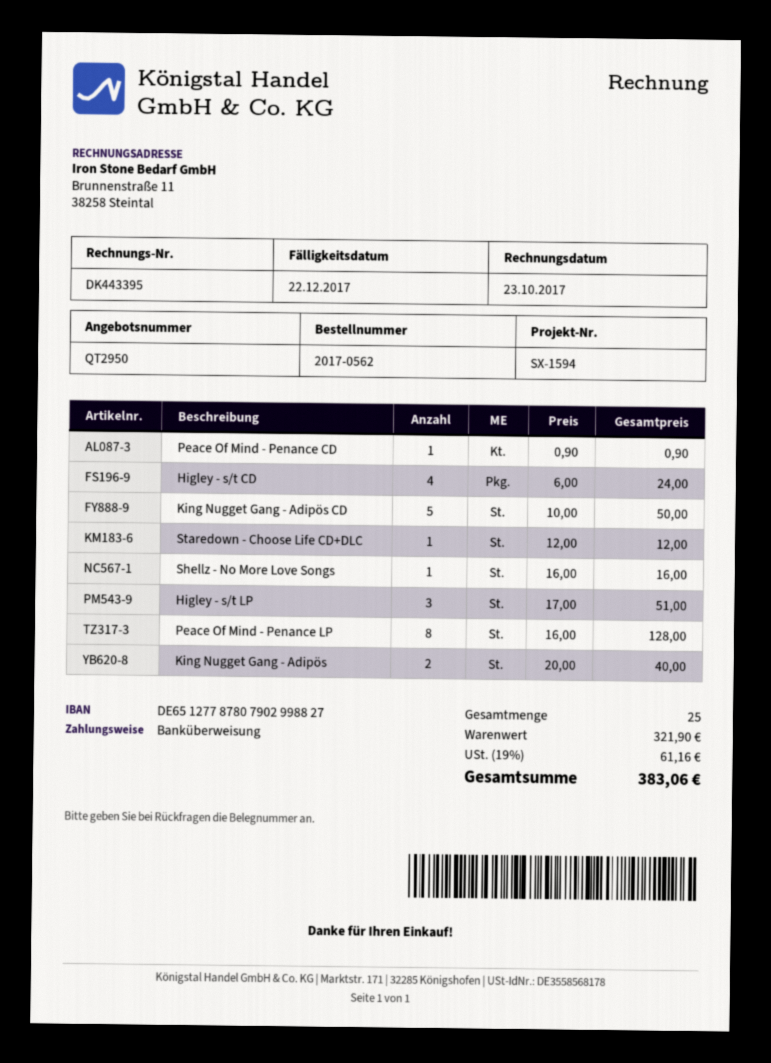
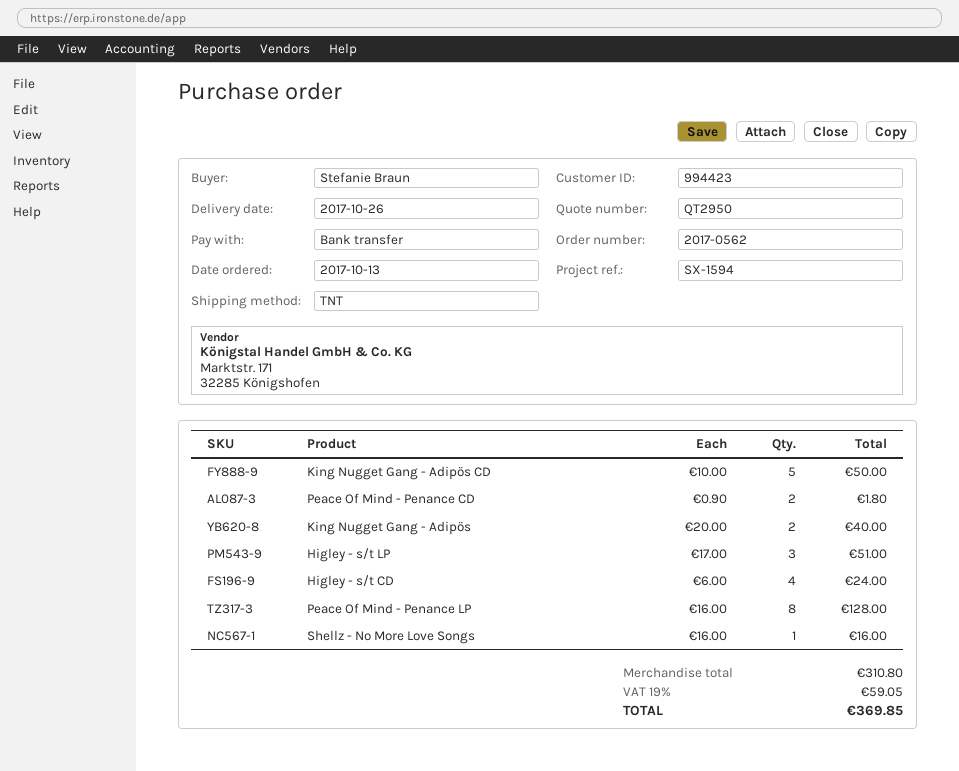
Peace Of Mind - Penance CD: 1 x 0.90 = 0.90 -> 2 x 0.90 = 1.80
Staredown - Choose Life CD+DLC: 1 x 12.00 = 12.00 -> none
subtotal: 321.90 -> 310.80
tax: 19% = 61.16 -> 19% = 59.05
total: 383.06 -> 369.85

